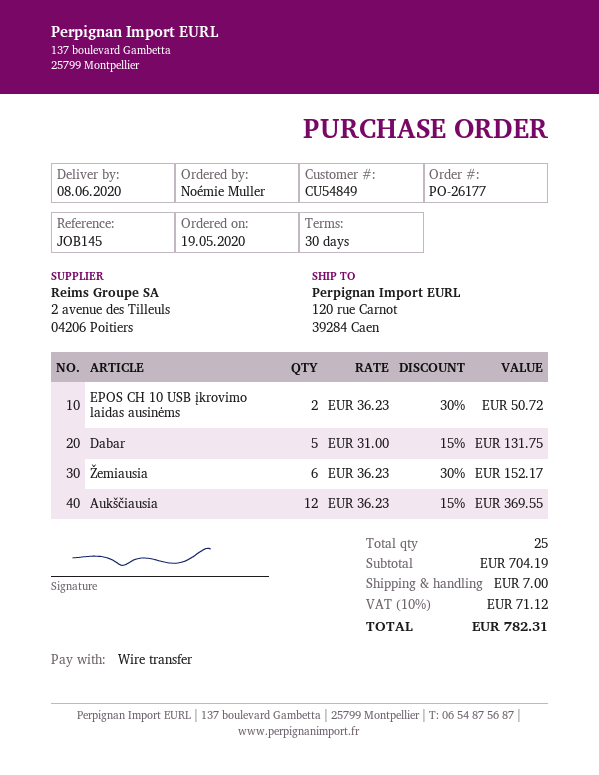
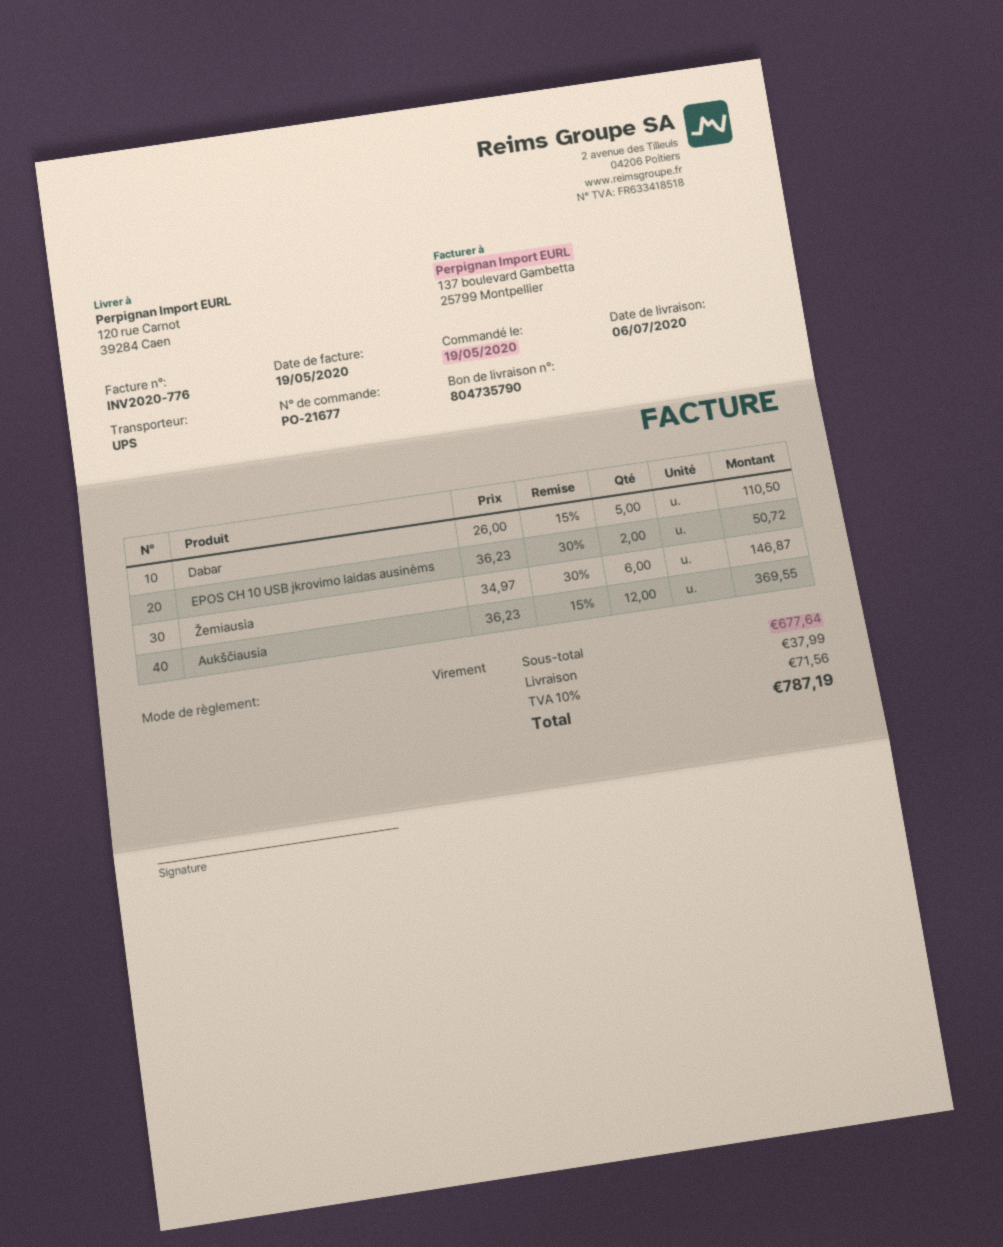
order number: PO-26177 -> PO-21677
delivery date: 2020-06-08 -> 2020-07-06
Dabar: 5 x 31.00 - 15% = 131.75 -> 5 x 26.00 - 15% = 110.50
Žemiausia: 6 x 36.23 - 30% = 152.17 -> 6 x 34.97 - 30% = 146.87
subtotal: 704.19 -> 677.64
shipping: 7.00 -> 37.99
tax: 10% = 71.12 -> 10% = 71.56
total: 782.31 -> 787.19

